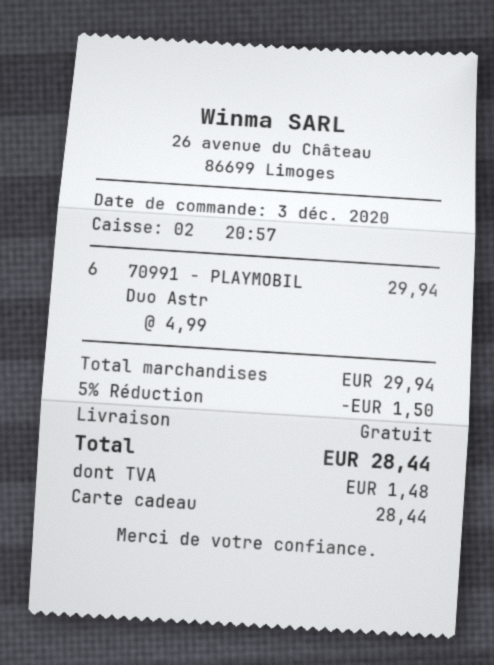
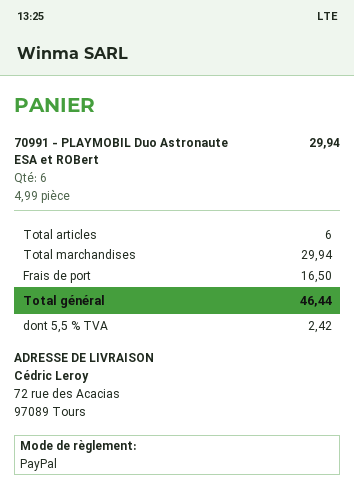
payment method: gift card -> PayPal
discount: 5% = 1.50 -> none
shipping: 0.00 -> 16.50
tax: 1.48 -> 2.42
total: 28.44 -> 46.44

